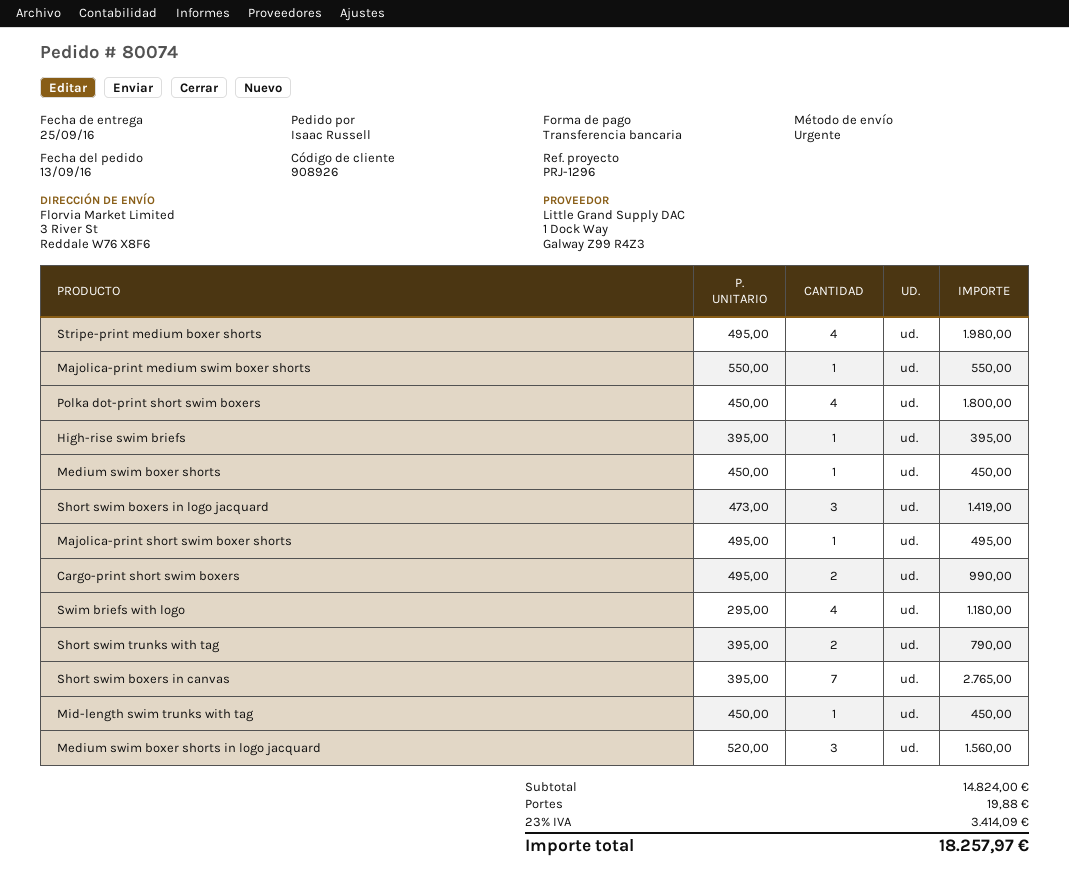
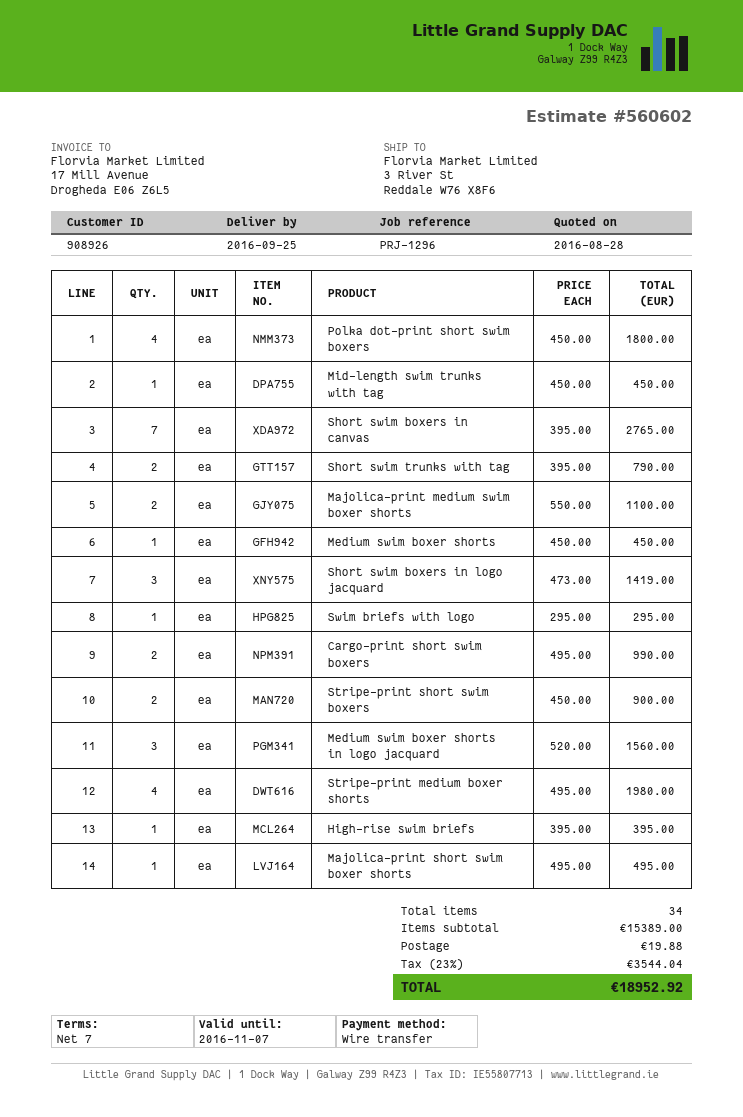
Majolica-print medium swim boxer shorts: 1 x 550.00 = 550.00 -> 2 x 550.00 = 1100.00
Swim briefs with logo: 4 x 295.00 = 1180.00 -> 1 x 295.00 = 295.00
Stripe-print short swim boxers: none -> 2 x 450.00 = 900.00
subtotal: 14824.00 -> 15389.00
tax: 23% = 3414.09 -> 23% = 3544.04
total: 18257.97 -> 18952.92

